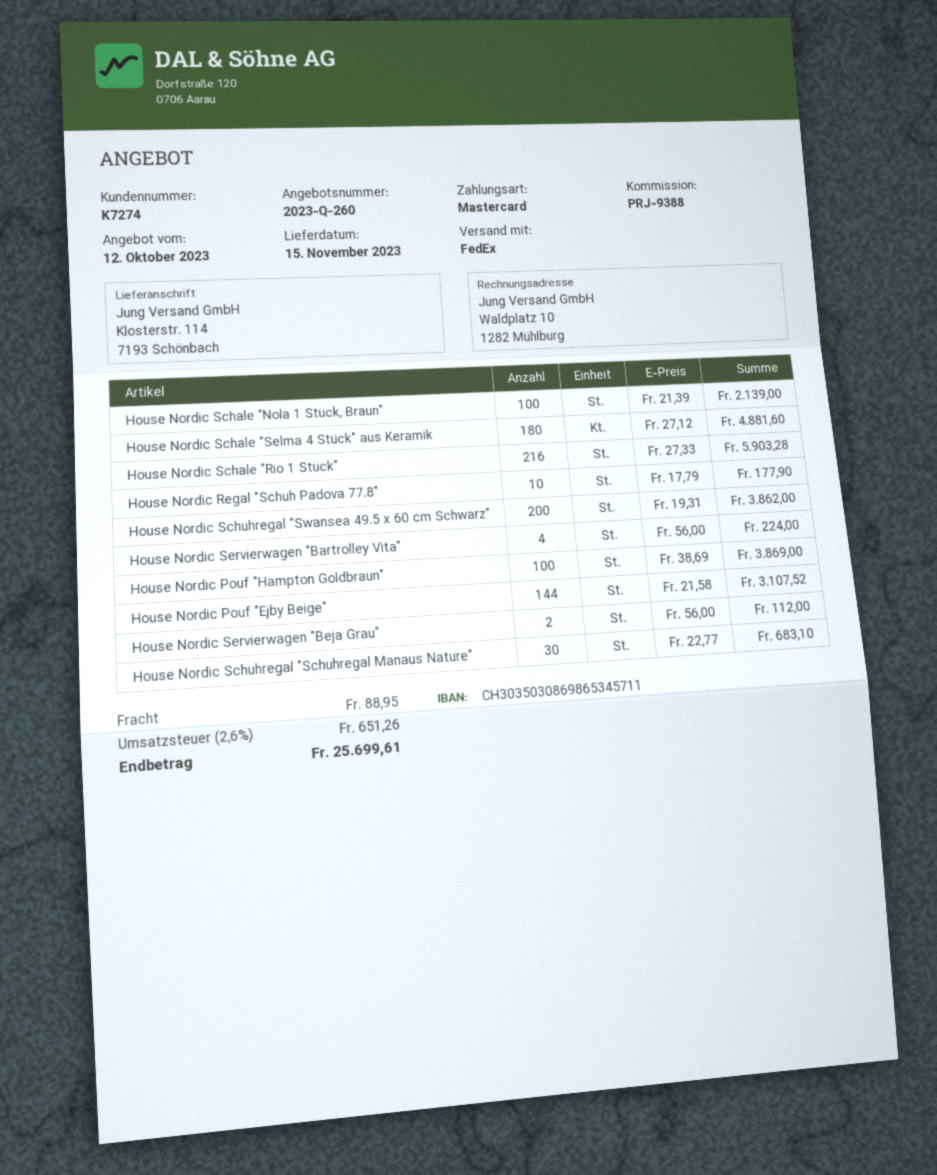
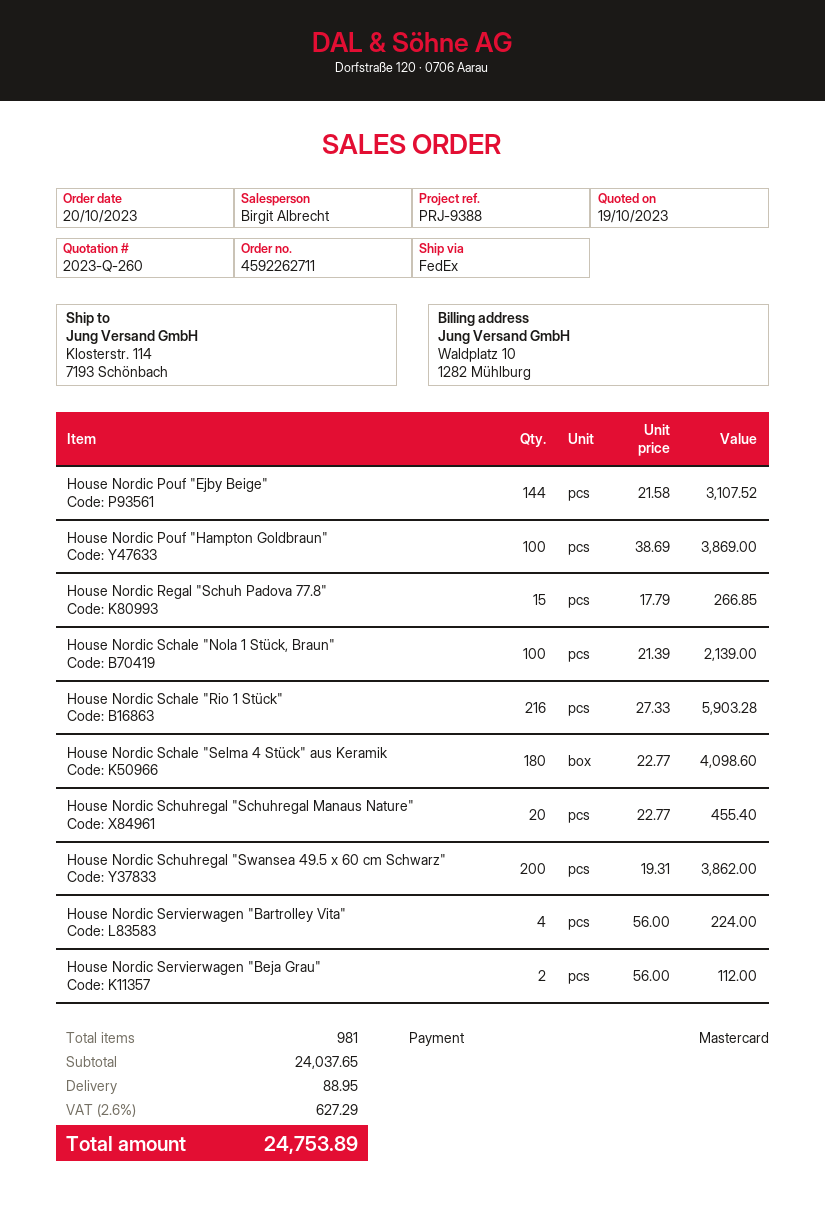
quote date: 2023-10-12 -> 2023-10-19
House Nordic Schale "Selma 4 Stück" aus Keramik: 180 x 27.12 = 4881.60 -> 180 x 22.77 = 4098.60
House Nordic Regal "Schuh Padova 77.8": 10 x 17.79 = 177.90 -> 15 x 17.79 = 266.85
House Nordic Schuhregal "Schuhregal Manaus Nature": 30 x 22.77 = 683.10 -> 20 x 22.77 = 455.40
tax: 2.6% = 651.26 -> 2.6% = 627.29
total: 25699.61 -> 24753.89

